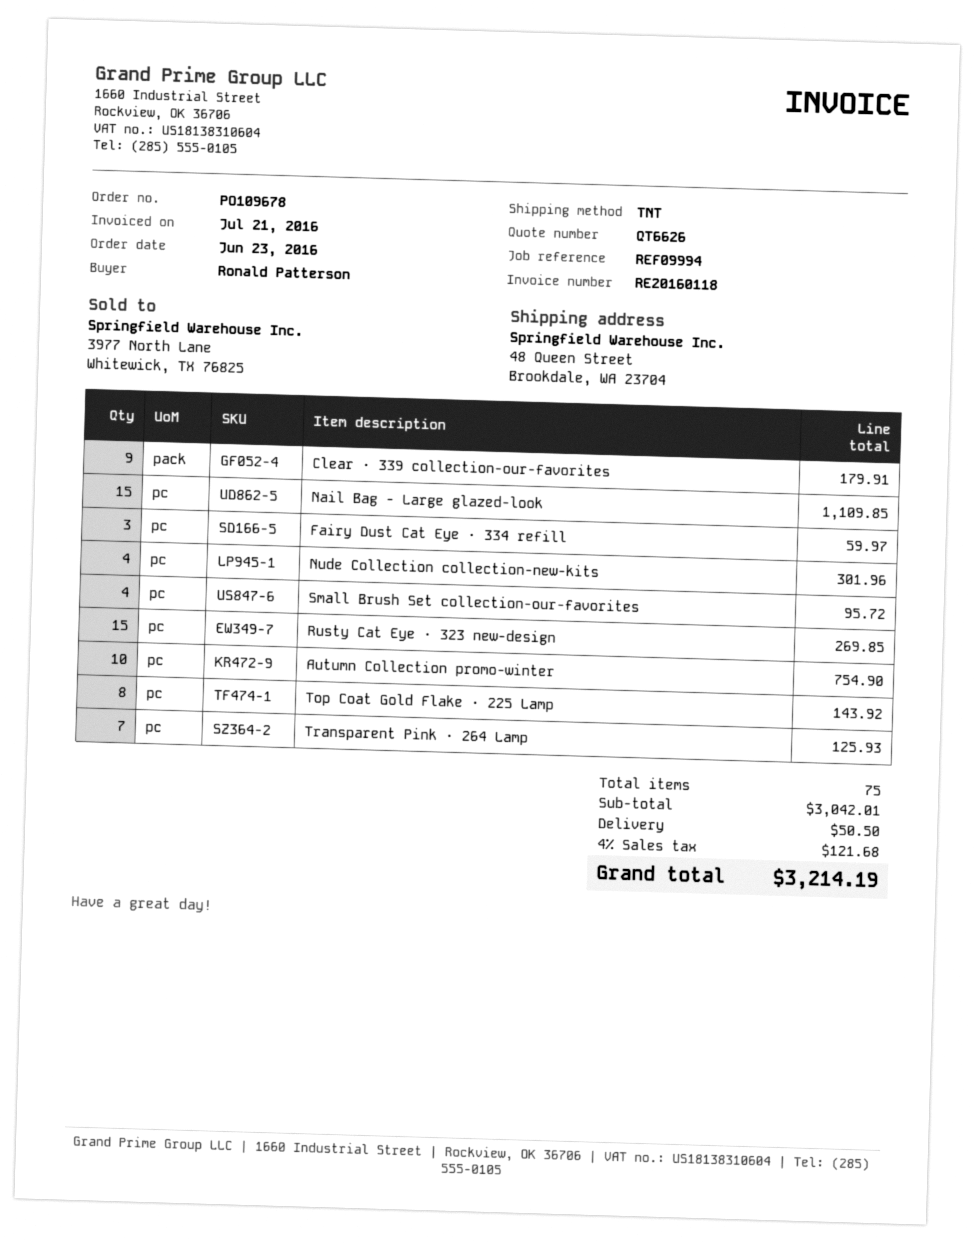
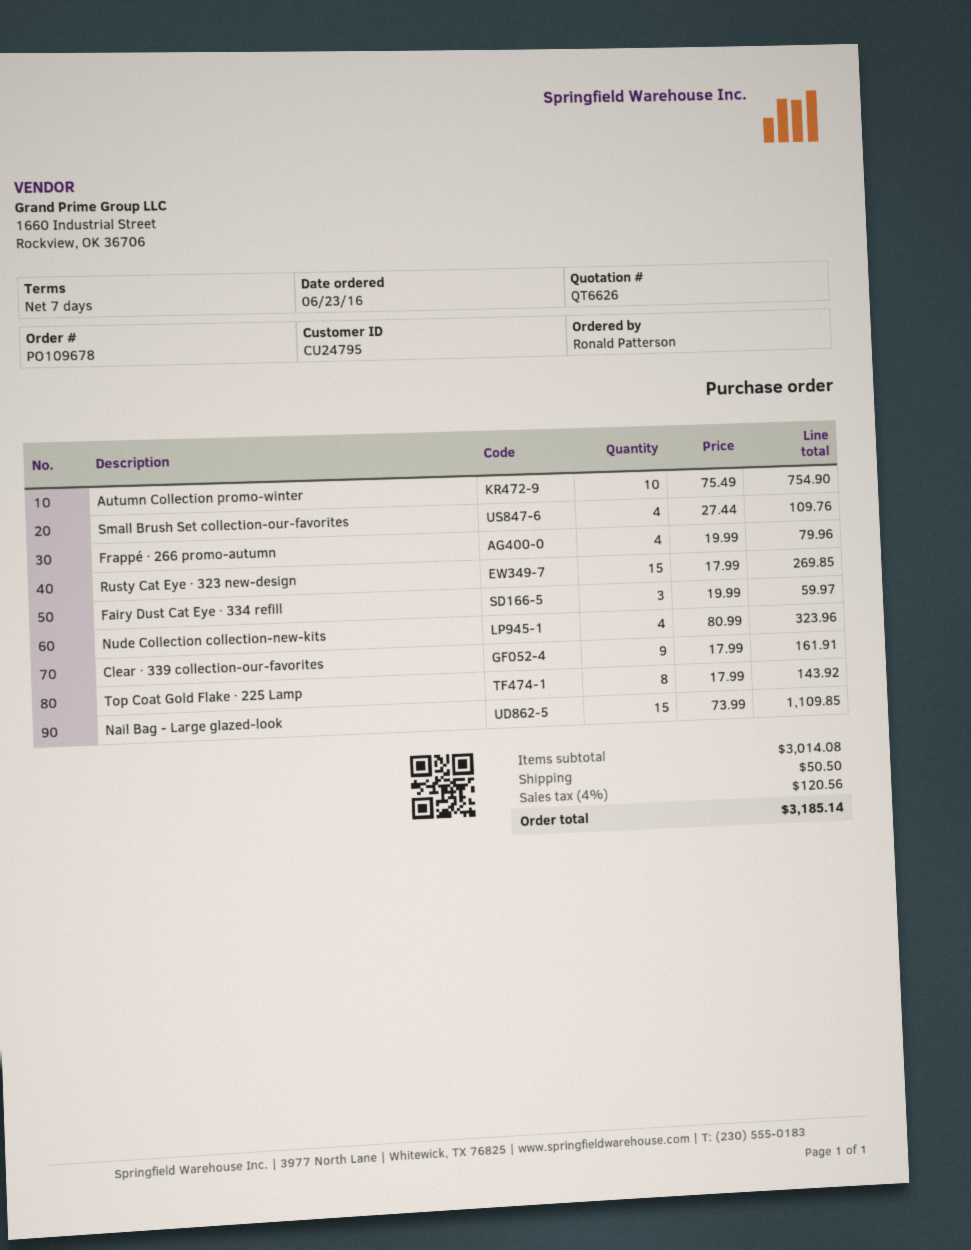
Clear · 339 collection-our-favorites: 9 for 179.91 -> 9 for 161.91
Nude Collection collection-new-kits: 4 for 301.96 -> 4 for 323.96
Small Brush Set collection-our-favorites: 4 for 95.72 -> 4 for 109.76
Transparent Pink · 264 Lamp: 7 for 125.93 -> none
Frappé · 266 promo-autumn: none -> 4 for 79.96
subtotal: 3042.01 -> 3014.08
tax: 4% = 121.68 -> 4% = 120.56
total: 3214.19 -> 3185.14

